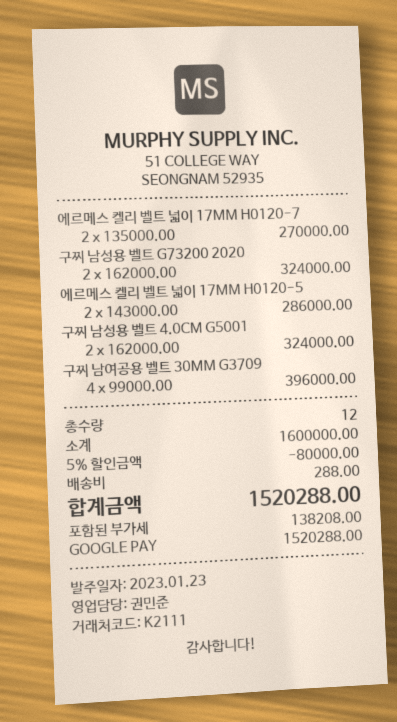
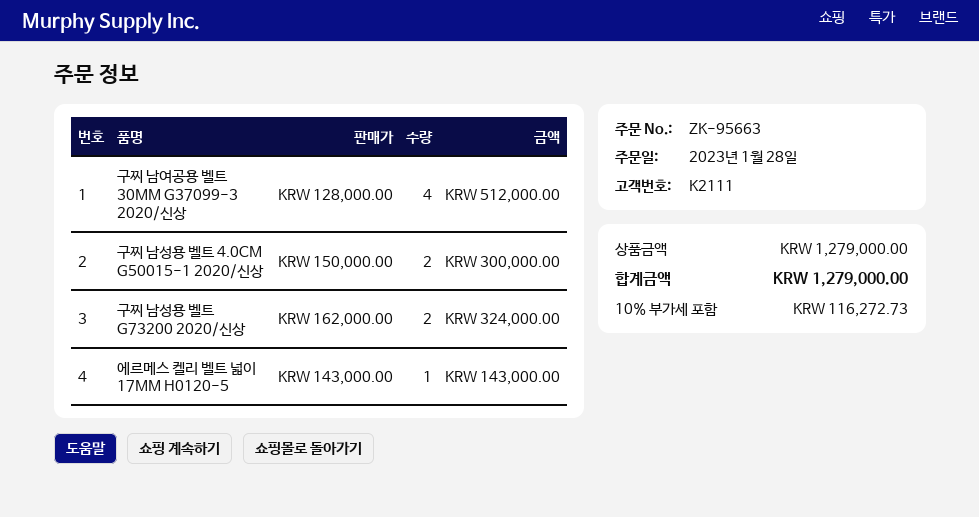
order date: 2023-01-23 -> 2023-01-28
에르메스 켈리 벨트 넓이 17MM H0120-7: 2 x 135000.00 = 270000.00 -> none
에르메스 켈리 벨트 넓이 17MM H0120-5: 2 x 143000.00 = 286000.00 -> 1 x 143000.00 = 143000.00
구찌 남성용 벨트 4.0CM G5001: 2 x 162000.00 = 324000.00 -> 2 x 150000.00 = 300000.00
구찌 남여공용 벨트 30MM G3709: 4 x 99000.00 = 396000.00 -> 4 x 128000.00 = 512000.00
subtotal: 1600000.00 -> 1279000.00
discount: 5% = 80000.00 -> none
shipping: 288.00 -> none
tax: 138208.00 -> 116272.73
total: 1520288.00 -> 1279000.00

